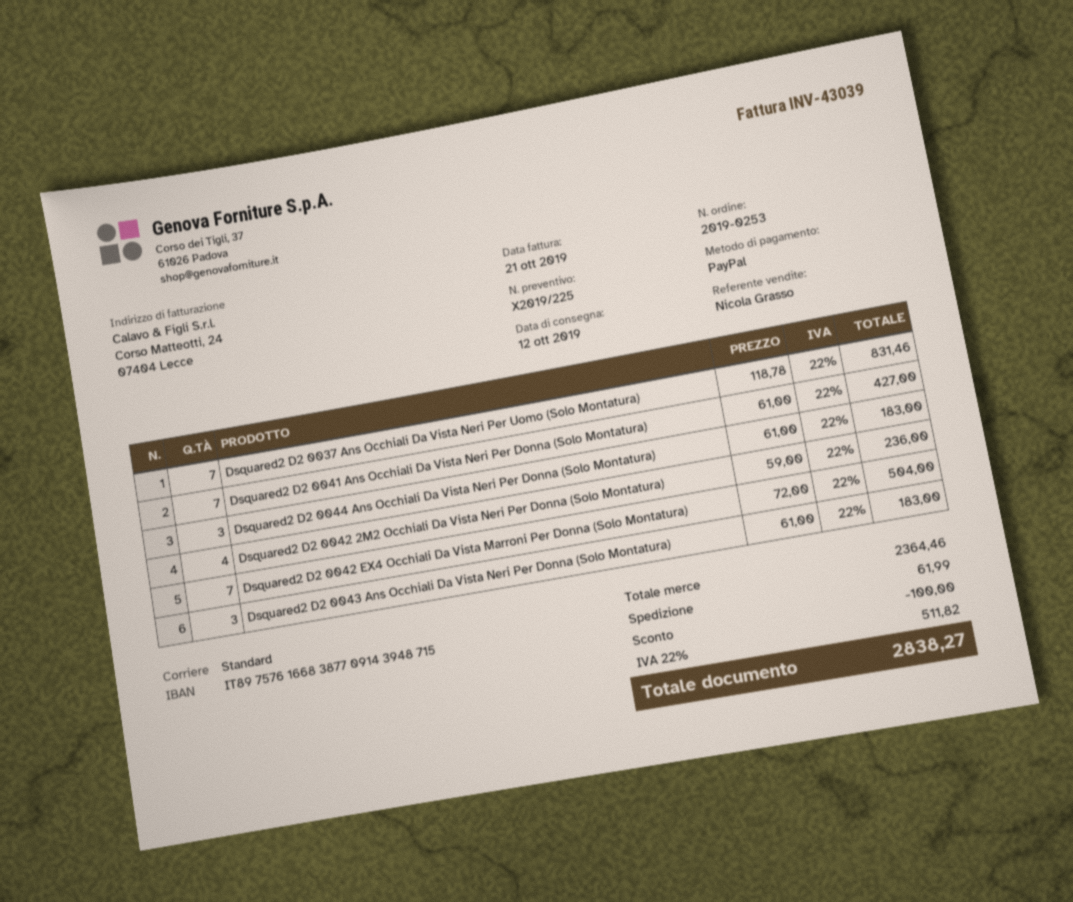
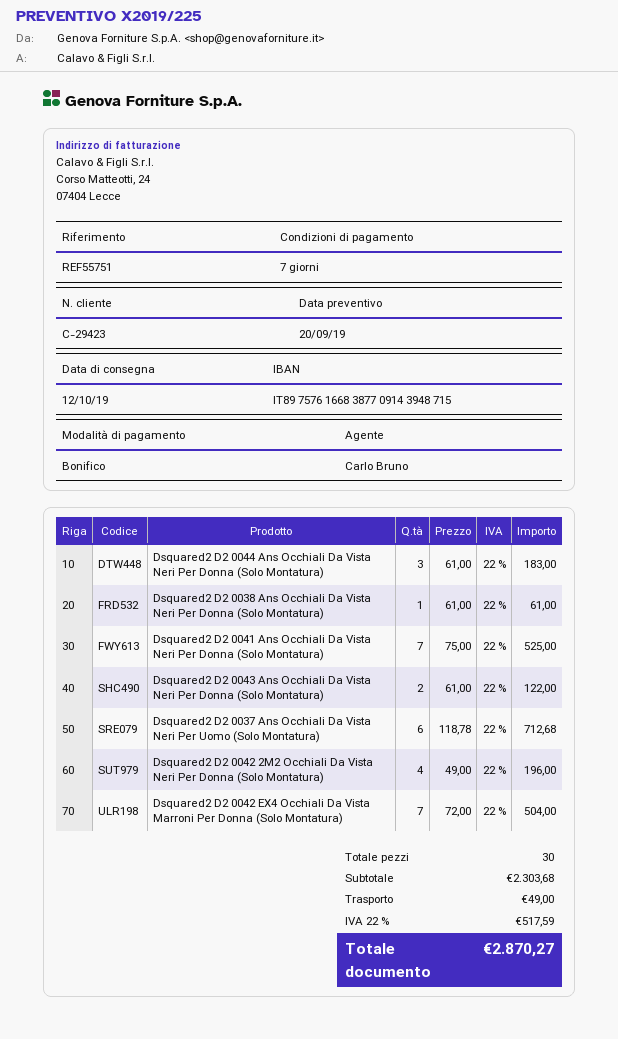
sales rep: Nicola Grasso -> Carlo Bruno
payment method: PayPal -> bank transfer
Dsquared2 D2 0037 Ans Occhiali Da Vista Neri Per Uomo (Solo Montatura): 7 x 118.78 = 831.46 -> 6 x 118.78 = 712.68
Dsquared2 D2 0041 Ans Occhiali Da Vista Neri Per Donna (Solo Montatura): 7 x 61.00 = 427.00 -> 7 x 75.00 = 525.00
Dsquared2 D2 0042 2M2 Occhiali Da Vista Neri Per Donna (Solo Montatura): 4 x 59.00 = 236.00 -> 4 x 49.00 = 196.00
Dsquared2 D2 0043 Ans Occhiali Da Vista Neri Per Donna (Solo Montatura): 3 x 61.00 = 183.00 -> 2 x 61.00 = 122.00
Dsquared2 D2 0038 Ans Occhiali Da Vista Neri Per Donna (Solo Montatura): none -> 1 x 61.00 = 61.00
subtotal: 2364.46 -> 2303.68
discount: 100.00 -> none
shipping: 61.99 -> 49.00
tax: 22% = 511.82 -> 22% = 517.59
total: 2838.27 -> 2870.27

